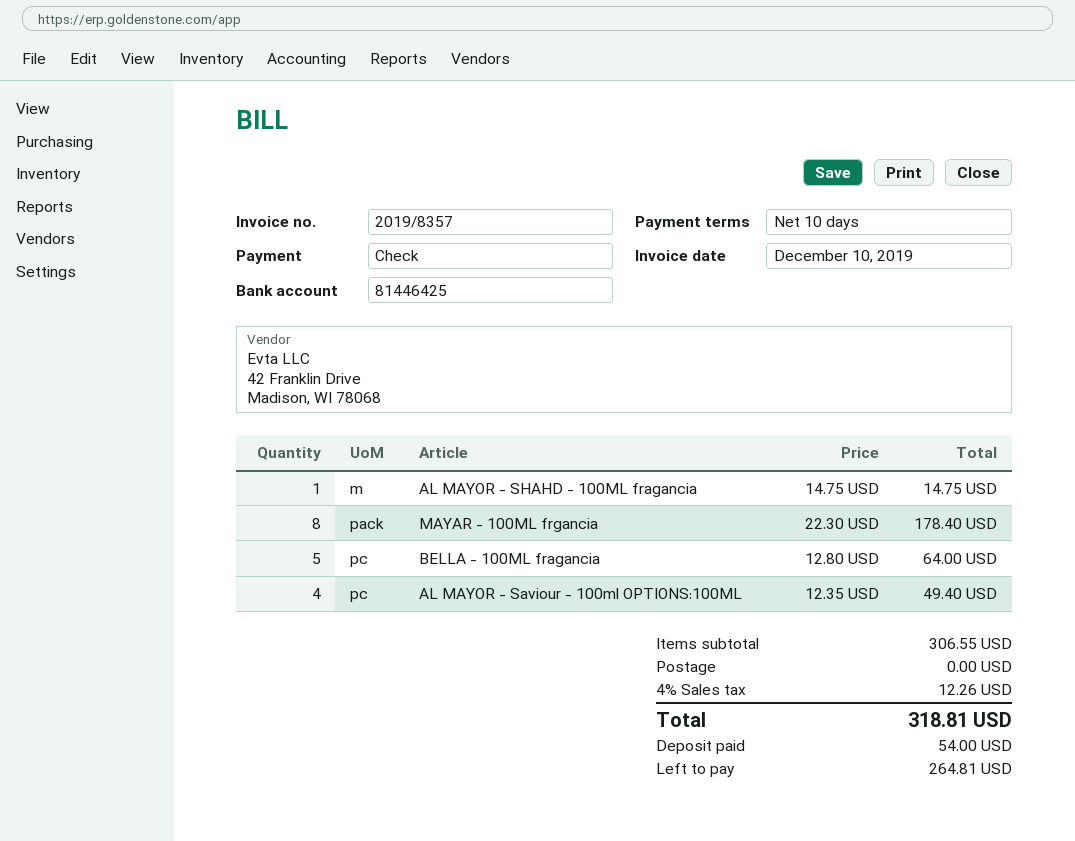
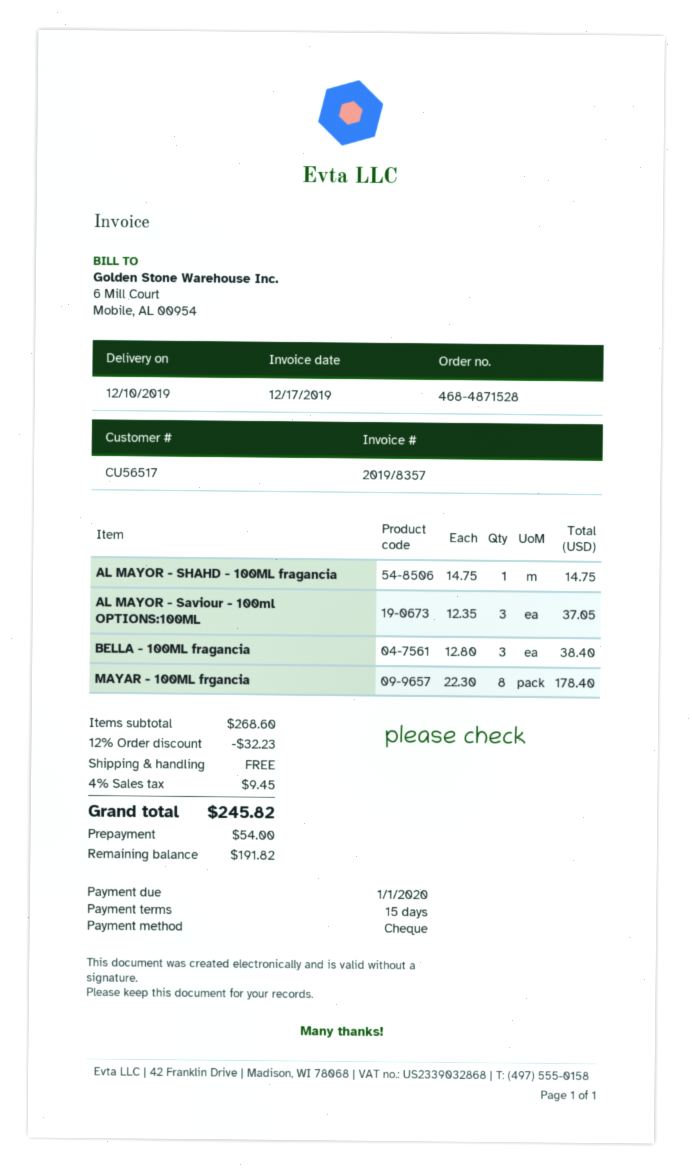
invoice date: 2019-12-10 -> 2019-12-17
payment terms: 10 days -> 15 days
BELLA - 100ML fragancia: 5 x 12.80 = 64.00 -> 3 x 12.80 = 38.40
AL MAYOR - Saviour - 100ml OPTIONS:100ML: 4 x 12.35 = 49.40 -> 3 x 12.35 = 37.05
subtotal: 306.55 -> 268.60
discount: none -> 12% = 32.23
tax: 4% = 12.26 -> 4% = 9.45
total: 318.81 -> 245.82
balance: 264.81 -> 191.82

